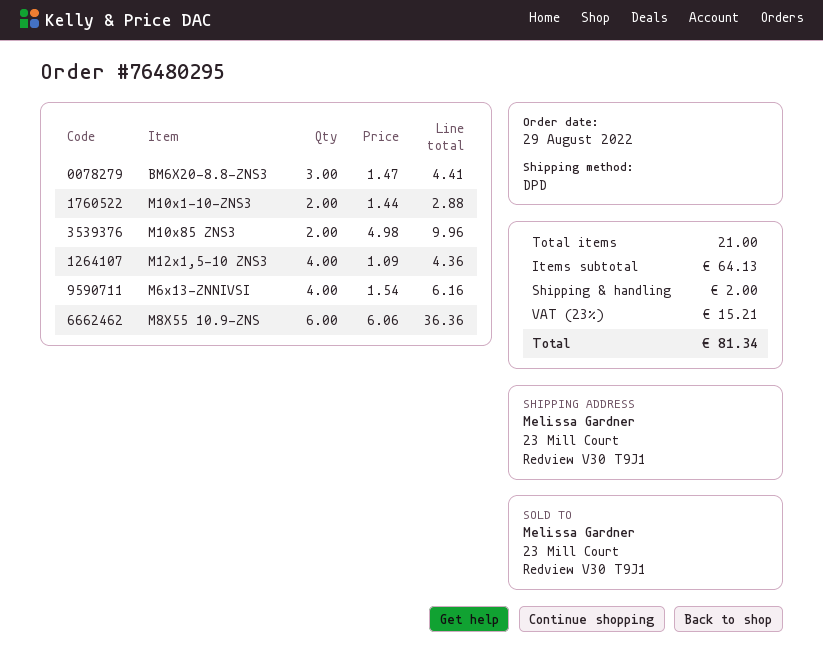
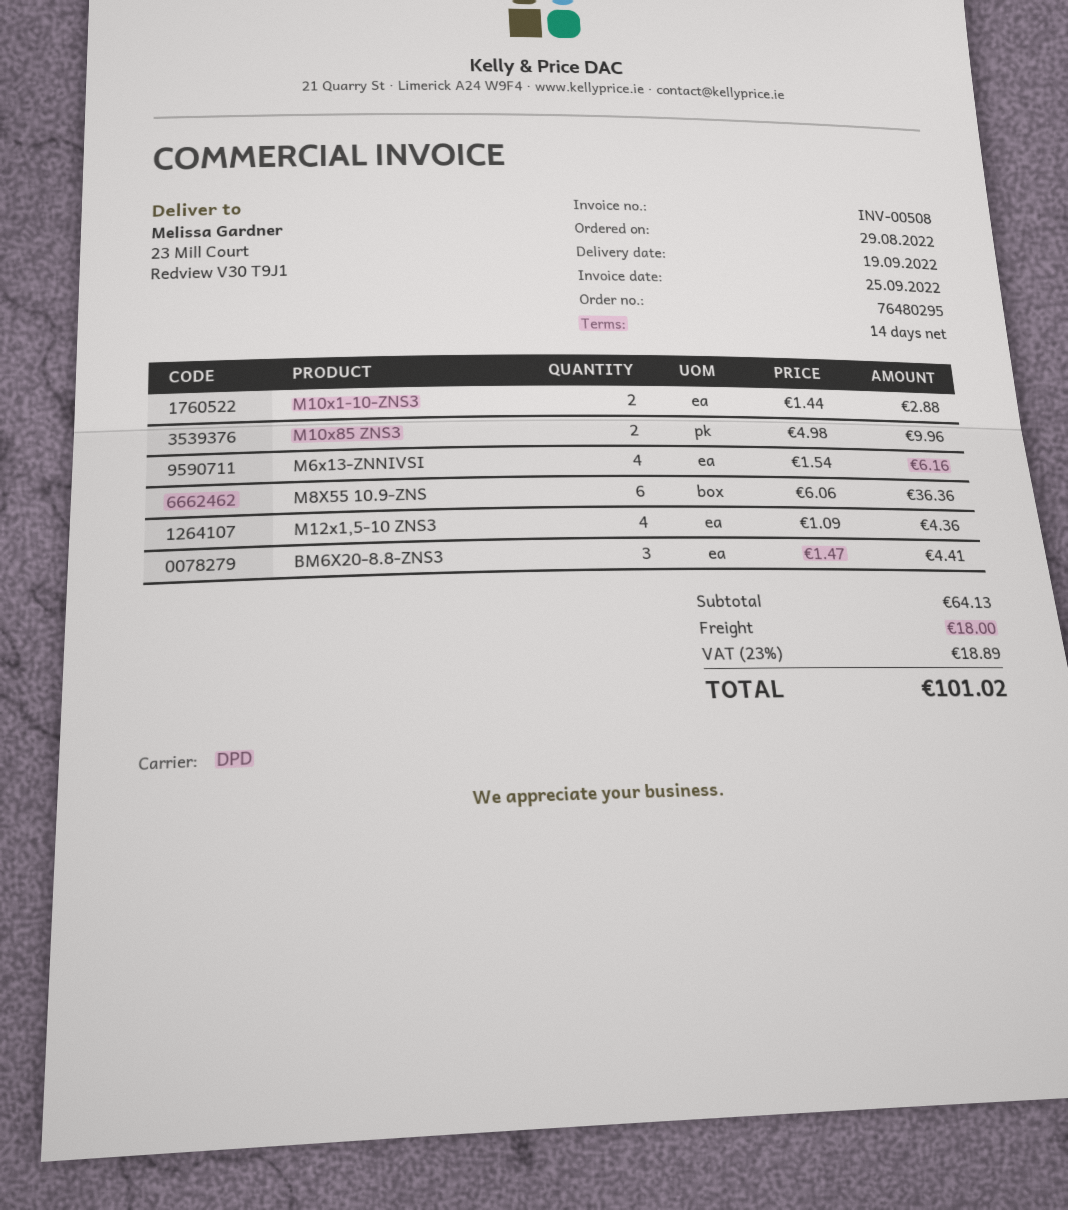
shipping: 2.00 -> 18.00
tax: 23% = 15.21 -> 23% = 18.89
total: 81.34 -> 101.02

